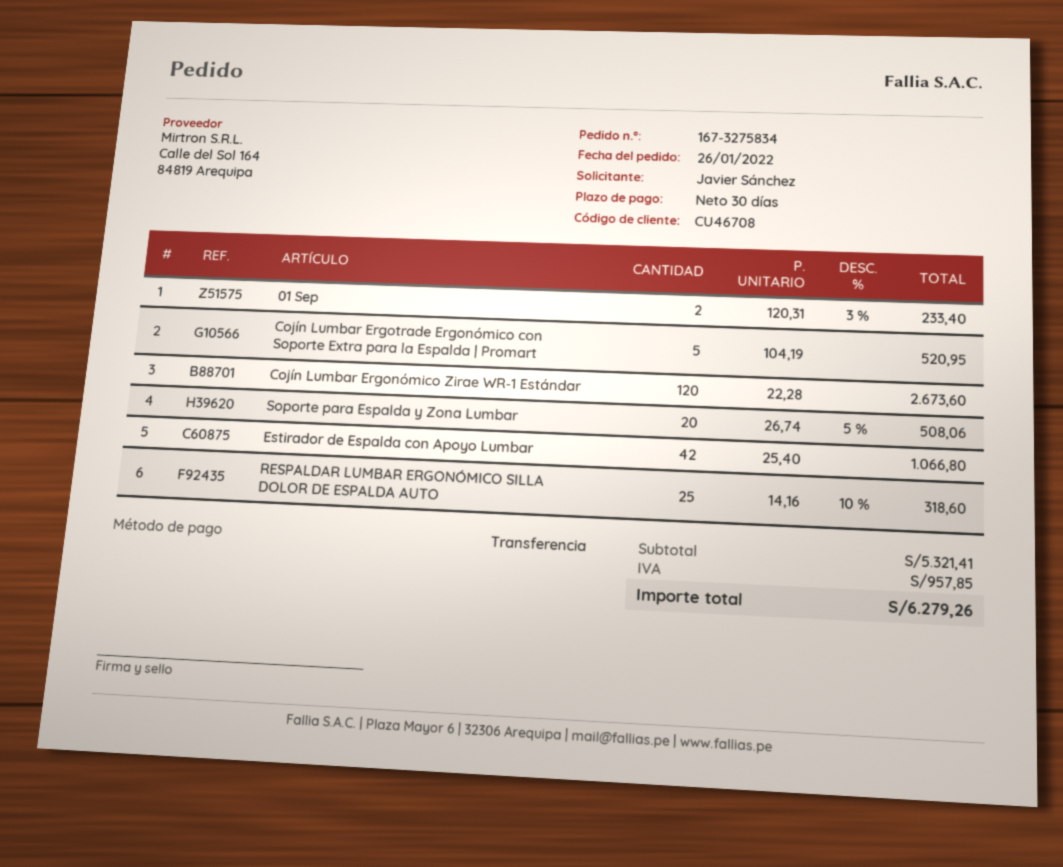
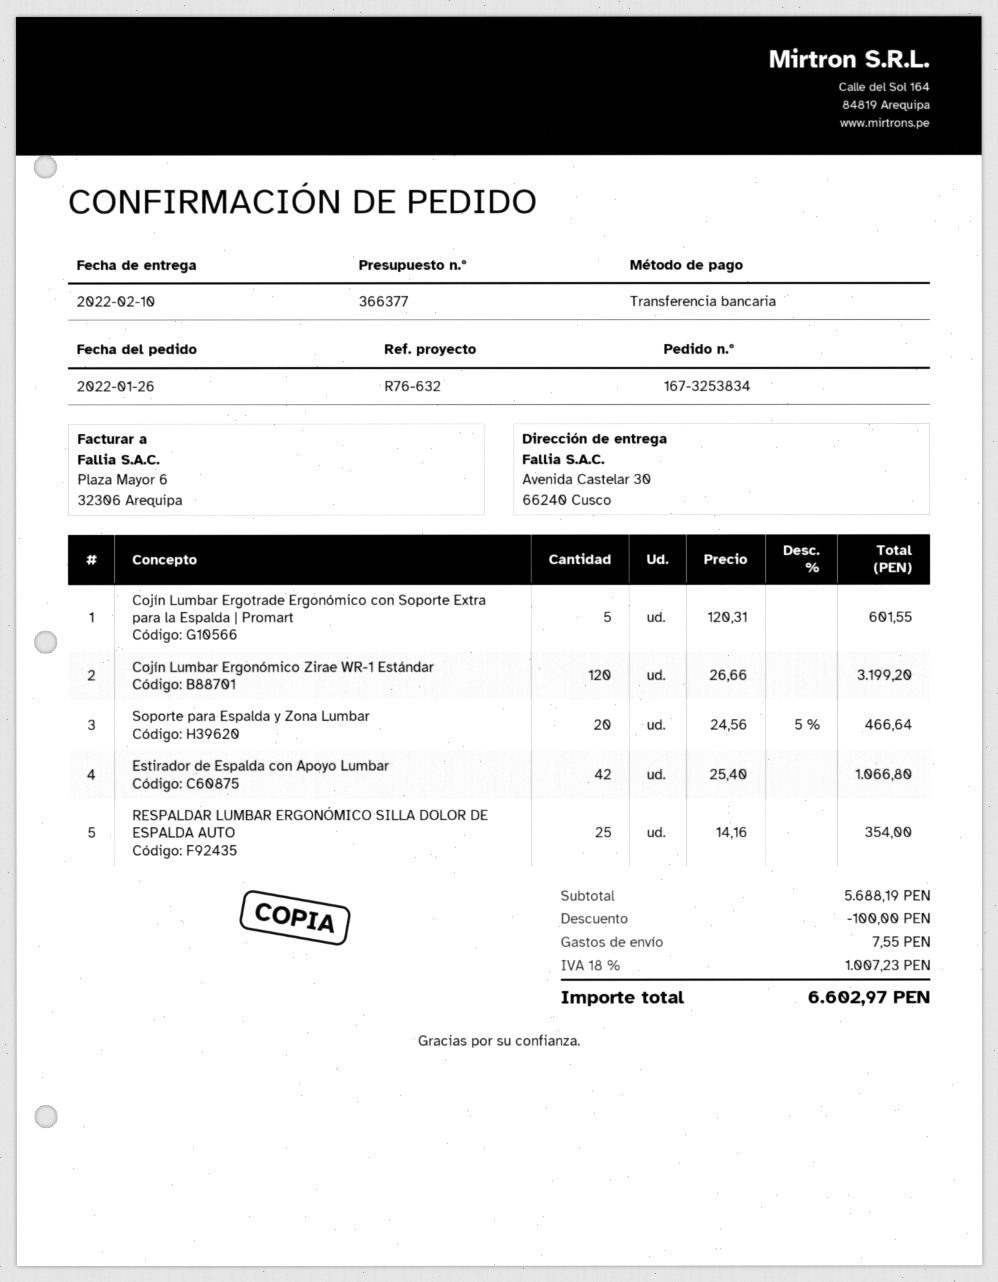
order number: 167-3275834 -> 167-3253834
01 Sep: 2 x 120.31 - 3% = 233.40 -> none
Cojín Lumbar Ergotrade Ergonómico con Soporte Extra para la Espalda | Promart: 5 x 104.19 = 520.95 -> 5 x 120.31 = 601.55
Cojín Lumbar Ergonómico Zirae WR-1 Estándar: 120 x 22.28 = 2673.60 -> 120 x 26.66 = 3199.20
Soporte para Espalda y Zona Lumbar: 20 x 26.74 - 5% = 508.06 -> 20 x 24.56 - 5% = 466.64
RESPALDAR LUMBAR ERGONÓMICO SILLA DOLOR DE ESPALDA AUTO: 25 x 14.16 - 10% = 318.60 -> 25 x 14.16 = 354.00
subtotal: 5321.41 -> 5688.19
discount: none -> 100.00
shipping: none -> 7.55
tax: 957.85 -> 1007.23
total: 6279.26 -> 6602.97

